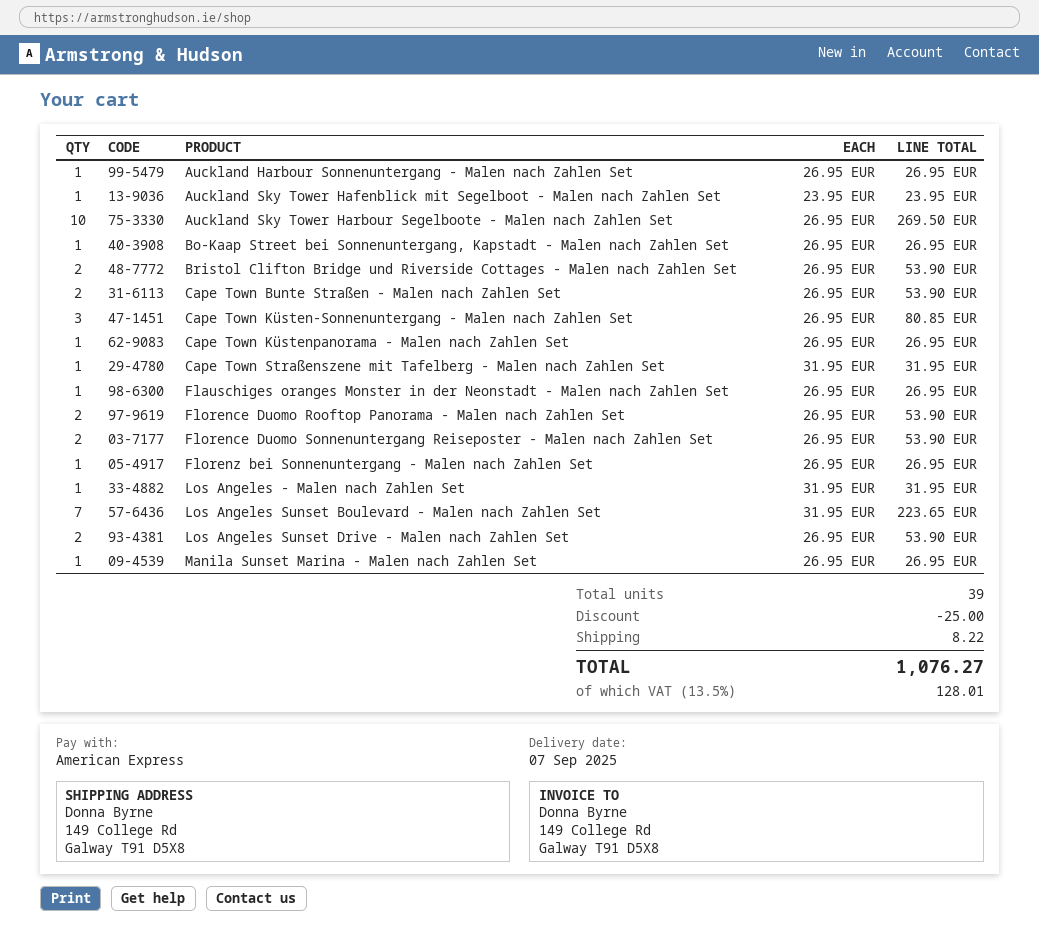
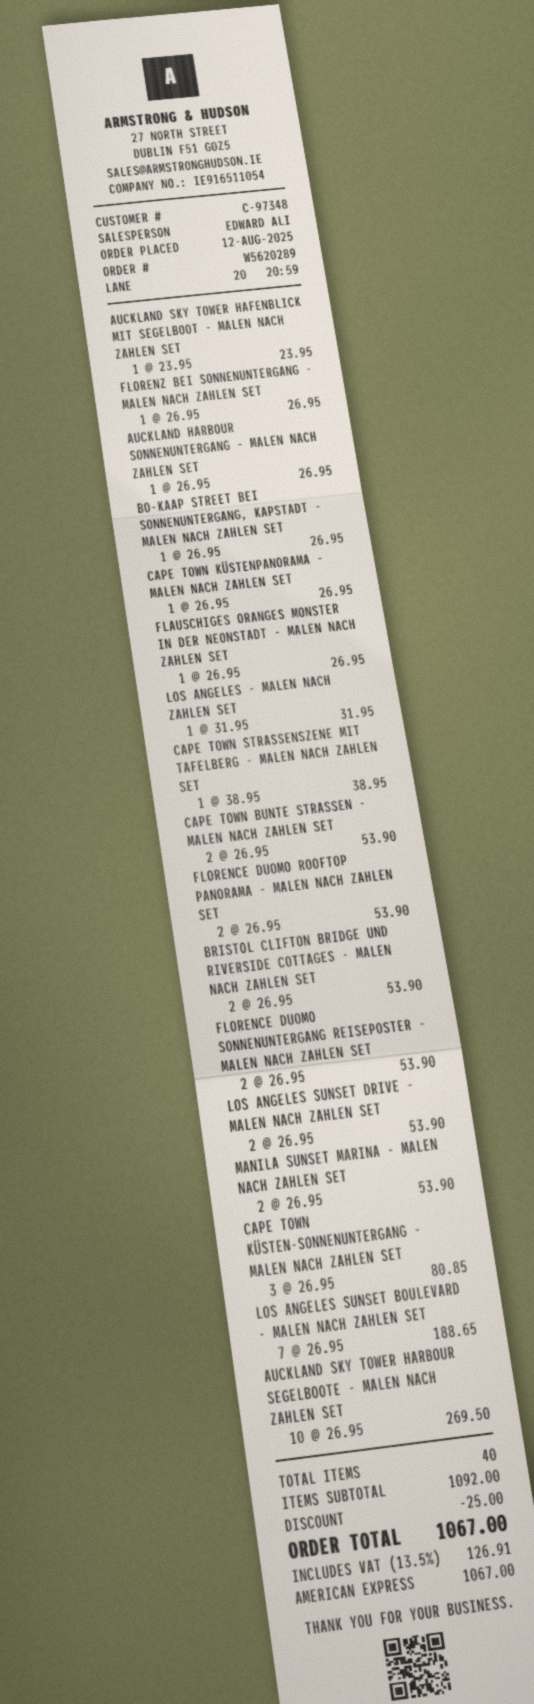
Cape Town Straßenszene mit Tafelberg - Malen nach Zahlen Set: 1 x 31.95 = 31.95 -> 1 x 38.95 = 38.95
Los Angeles Sunset Boulevard - Malen nach Zahlen Set: 7 x 31.95 = 223.65 -> 7 x 26.95 = 188.65
Manila Sunset Marina - Malen nach Zahlen Set: 1 x 26.95 = 26.95 -> 2 x 26.95 = 53.90
total quantity: 39 -> 40
shipping: 8.22 -> none
tax: 13.5% = 128.01 -> 13.5% = 126.91
total: 1076.27 -> 1067.00

